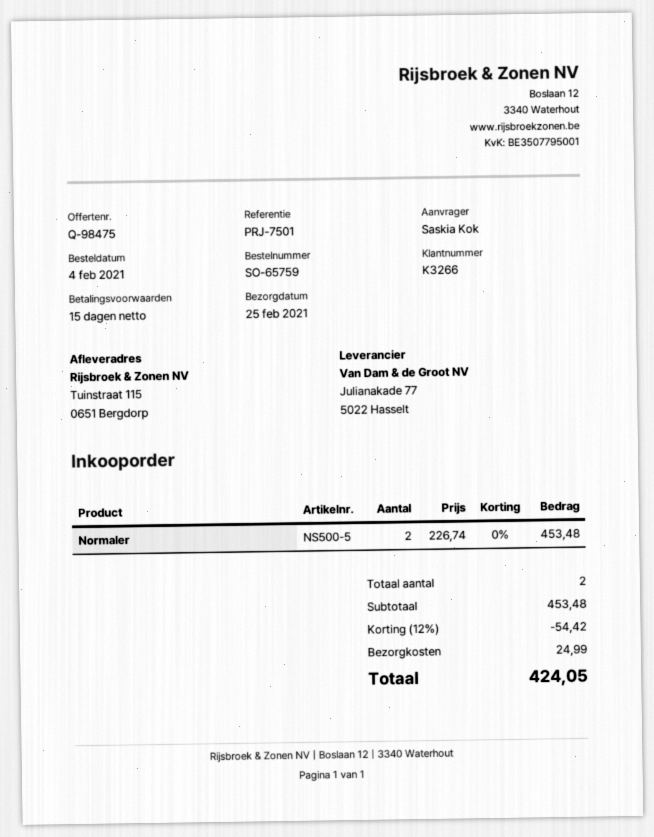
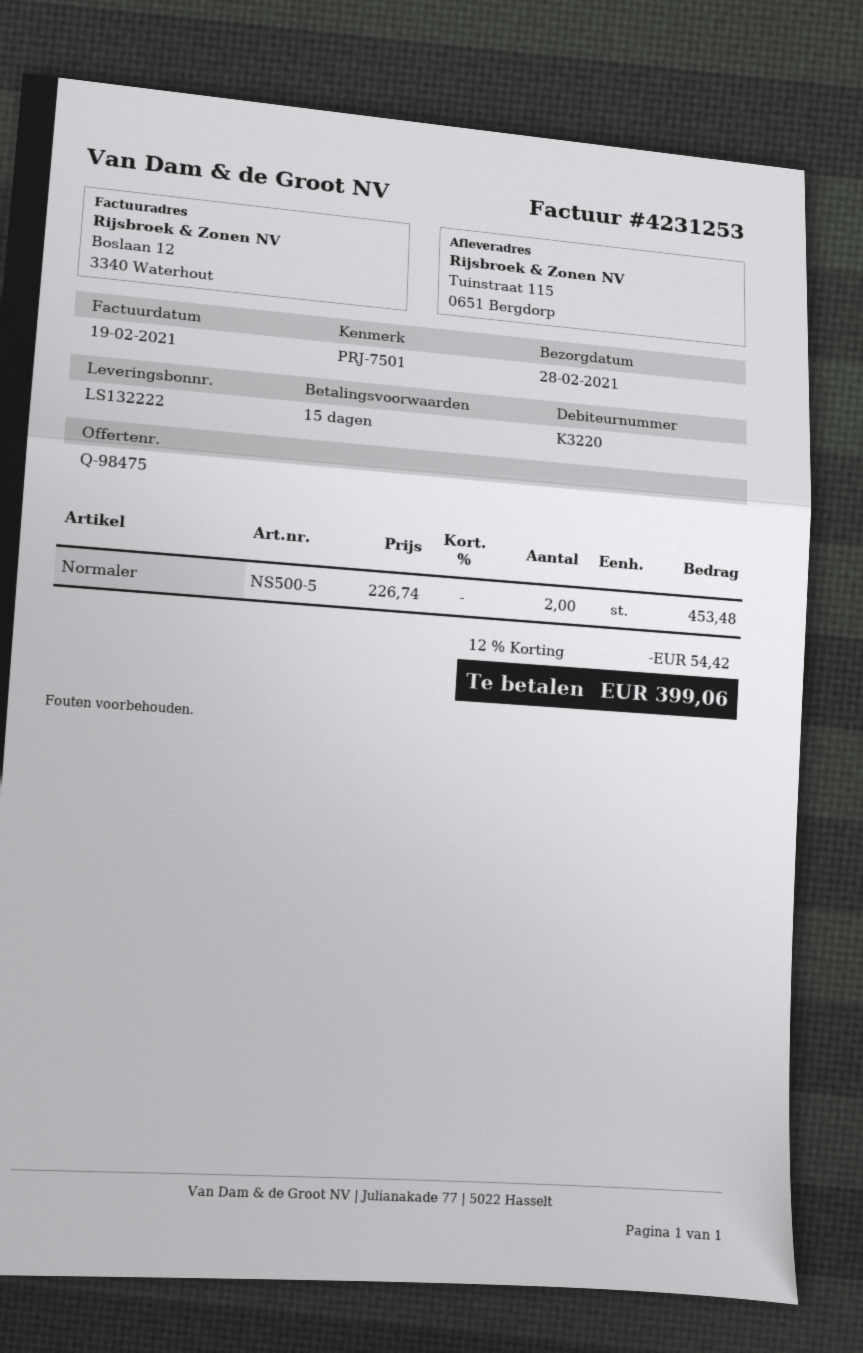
delivery date: 2021-02-25 -> 2021-02-28
customer number: K3266 -> K3220
shipping: 24.99 -> none
total: 424.05 -> 399.06

